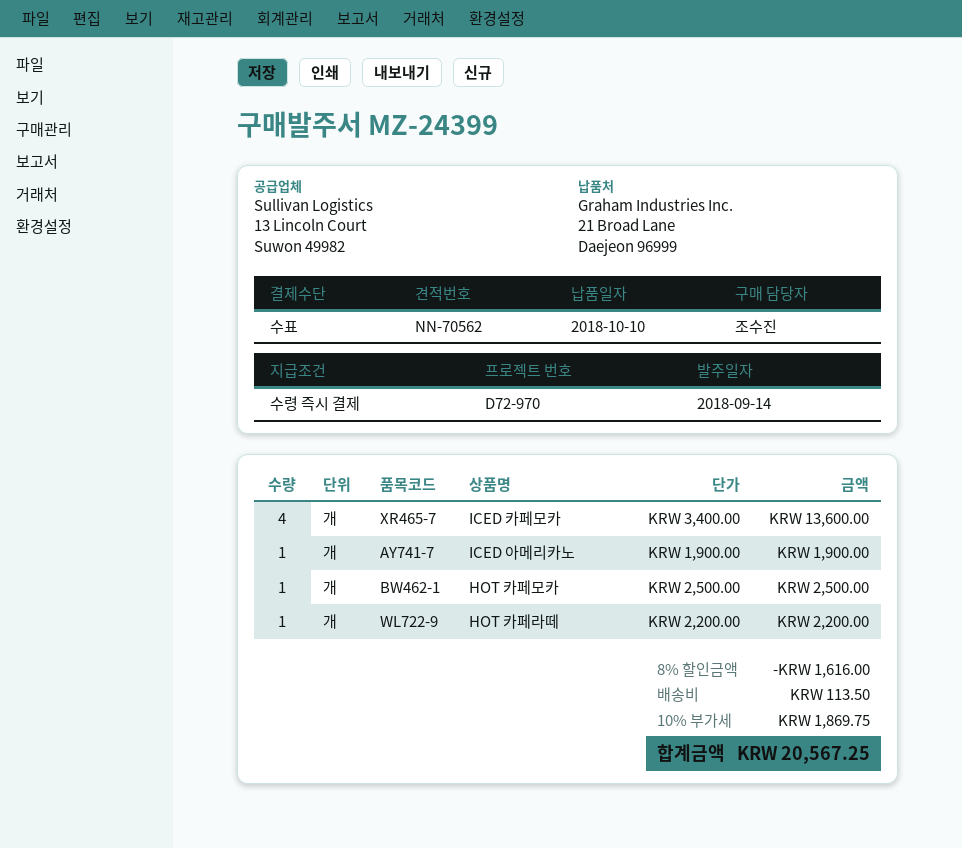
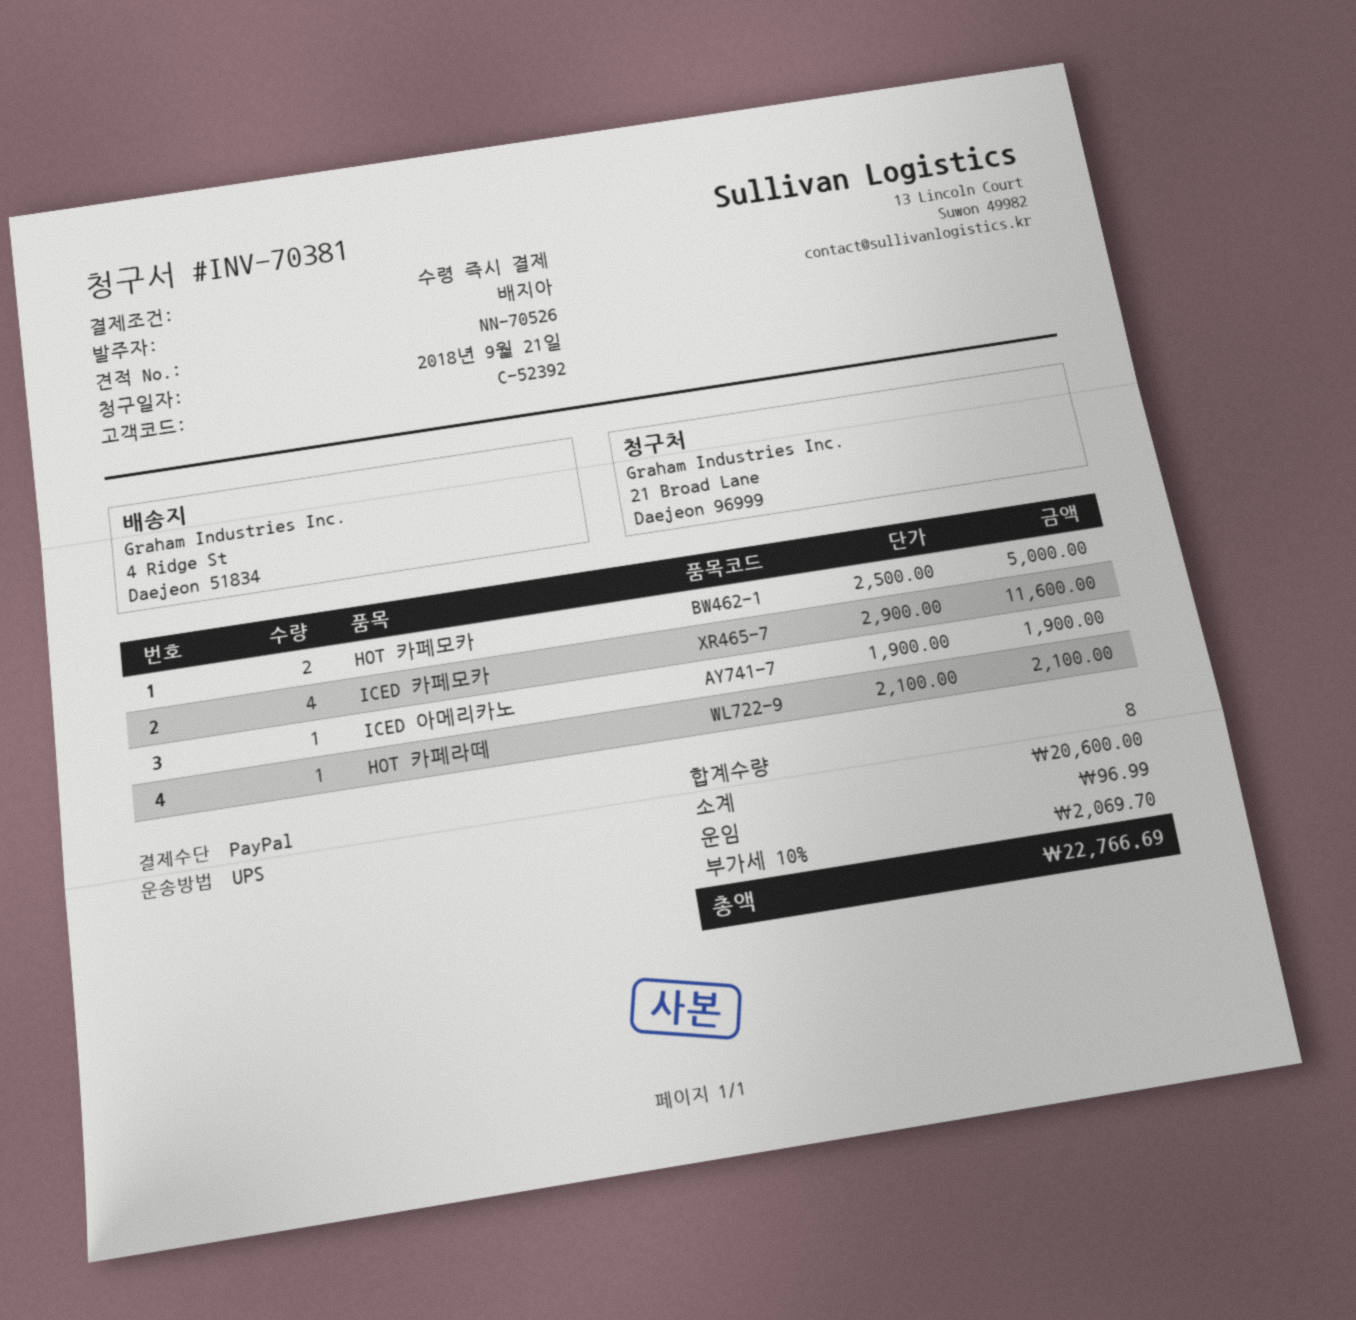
quote number: NN-70562 -> NN-70526
ordered by: 조수진 -> 배지아
payment method: cheque -> PayPal
ship to: 21 Broad Lane, Daejeon 96999 -> 4 Ridge St, Daejeon 51834
ICED 카페모카: 4 x 3400.00 = 13600.00 -> 4 x 2900.00 = 11600.00
HOT 카페모카: 1 x 2500.00 = 2500.00 -> 2 x 2500.00 = 5000.00
HOT 카페라떼: 1 x 2200.00 = 2200.00 -> 1 x 2100.00 = 2100.00
discount: 8% = 1616.00 -> none
shipping: 113.50 -> 96.99
tax: 10% = 1869.75 -> 10% = 2069.70
total: 20567.25 -> 22766.69

